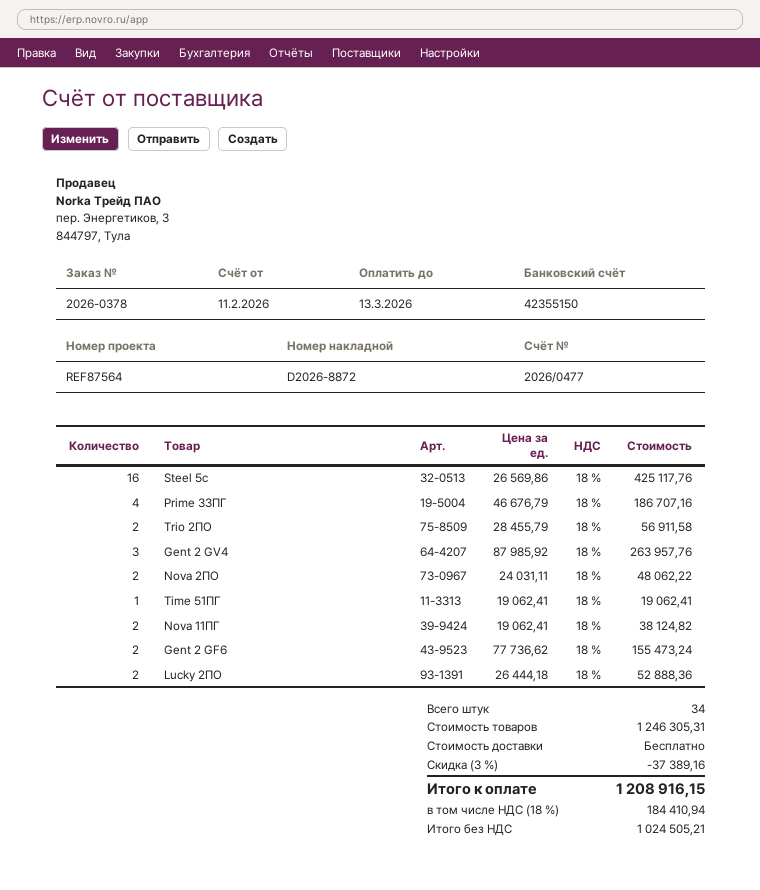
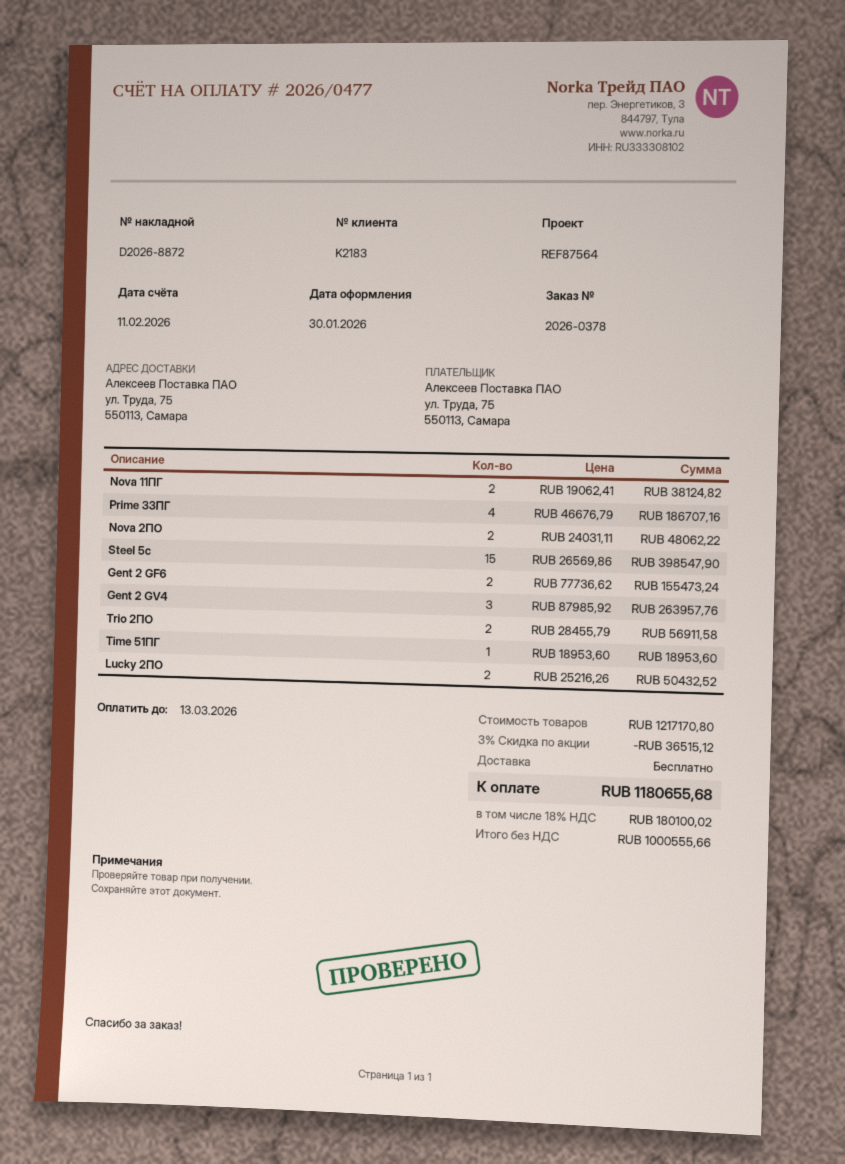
Steel 5с: 16 x 26569.86 = 425117.76 -> 15 x 26569.86 = 398547.90
Time 51ПГ: 1 x 19062.41 = 19062.41 -> 1 x 18953.60 = 18953.60
Lucky 2ПО: 2 x 26444.18 = 52888.36 -> 2 x 25216.26 = 50432.52
subtotal: 1246305.31 -> 1217170.80
discount: 3% = 37389.16 -> 3% = 36515.12
net: 1024505.21 -> 1000555.66
tax: 18% = 184410.94 -> 18% = 180100.02
total: 1208916.15 -> 1180655.68

